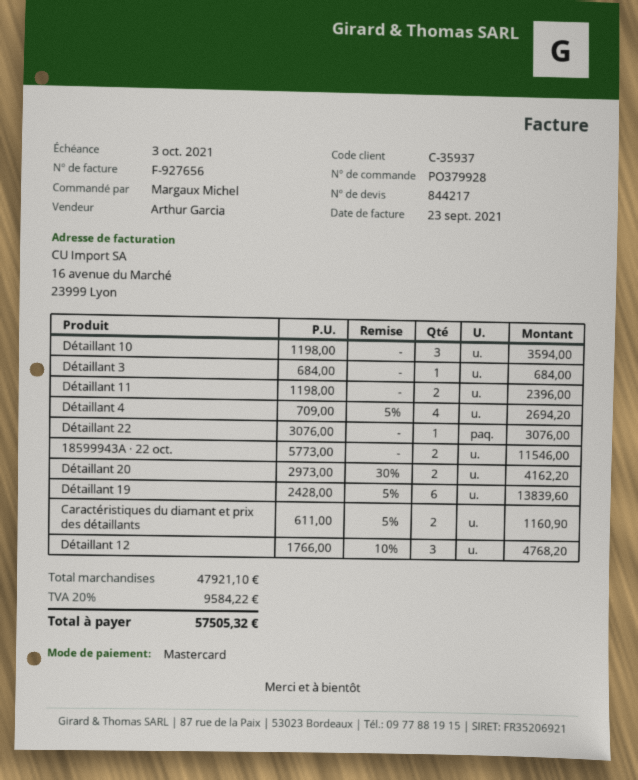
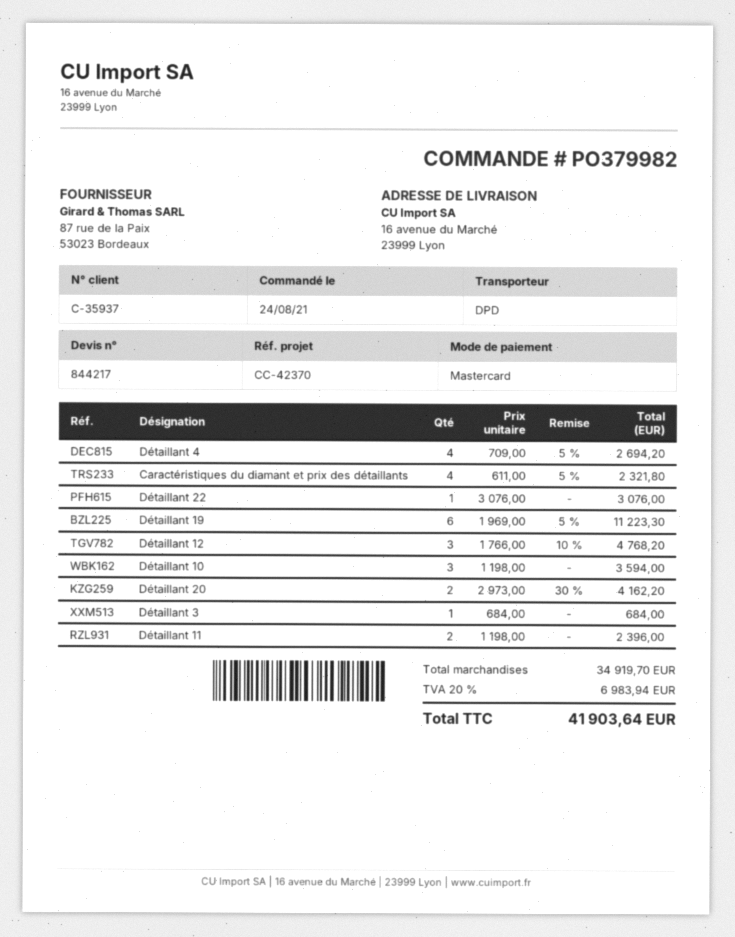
order number: PO379928 -> PO379982
18599943A · 22 oct.: 2 x 5773.00 = 11546.00 -> none
Détaillant 19: 6 x 2428.00 - 5% = 13839.60 -> 6 x 1969.00 - 5% = 11223.30
Caractéristiques du diamant et prix des détaillants: 2 x 611.00 - 5% = 1160.90 -> 4 x 611.00 - 5% = 2321.80
subtotal: 47921.10 -> 34919.70
tax: 20% = 9584.22 -> 20% = 6983.94
total: 57505.32 -> 41903.64

